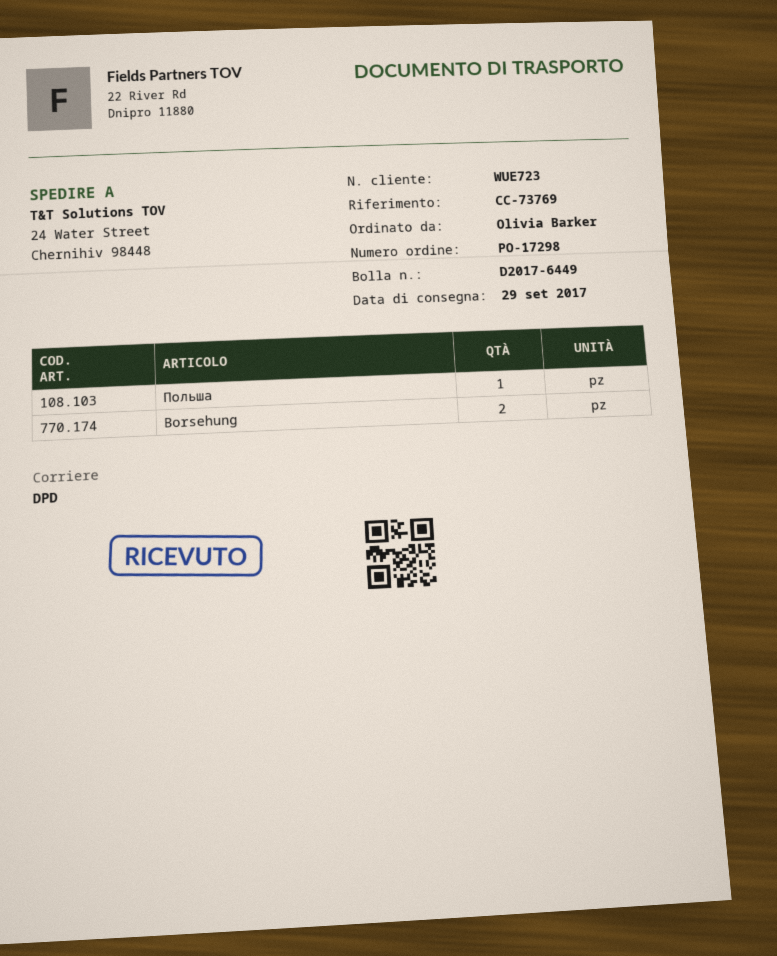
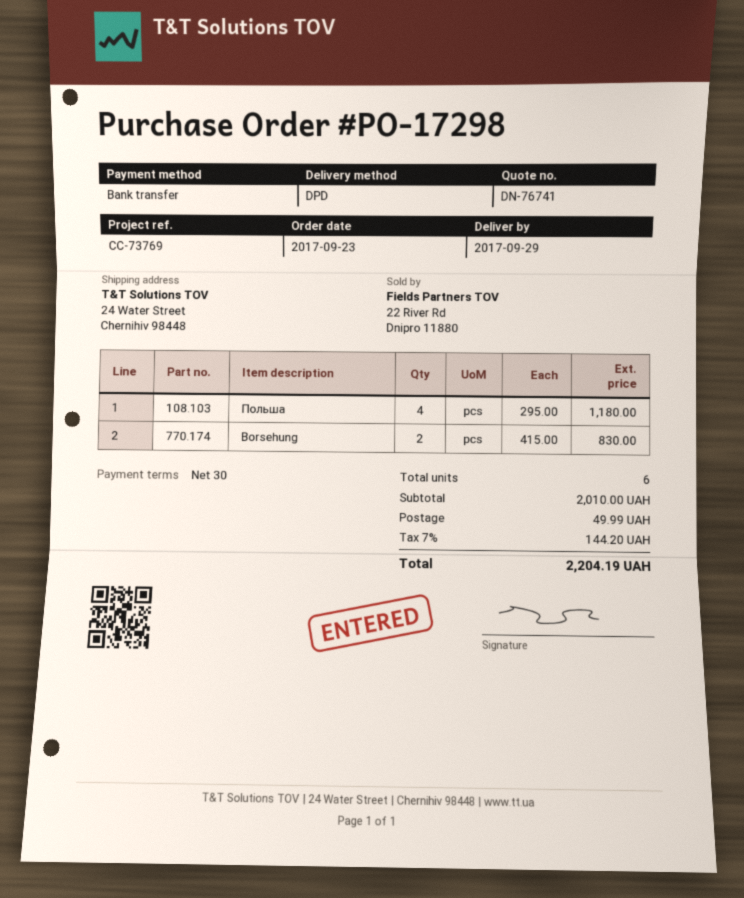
Польша: 1 -> 4

